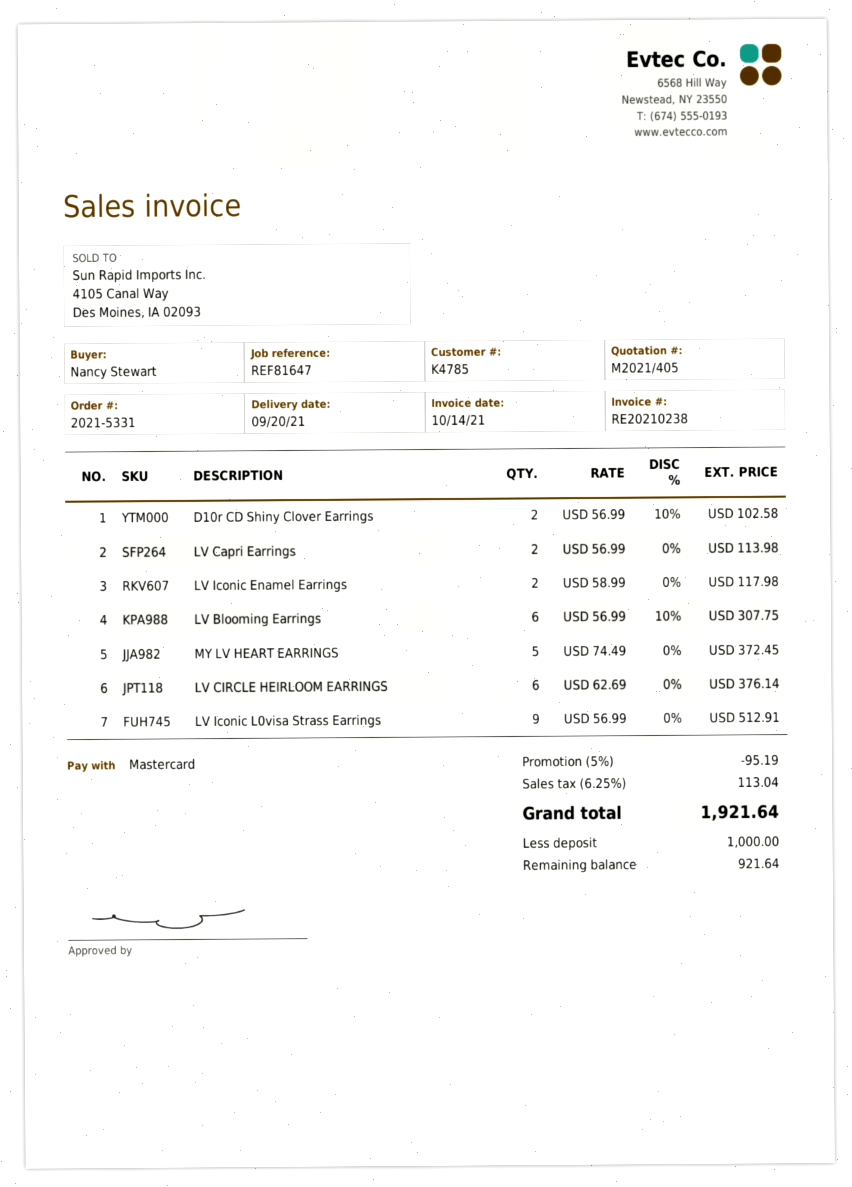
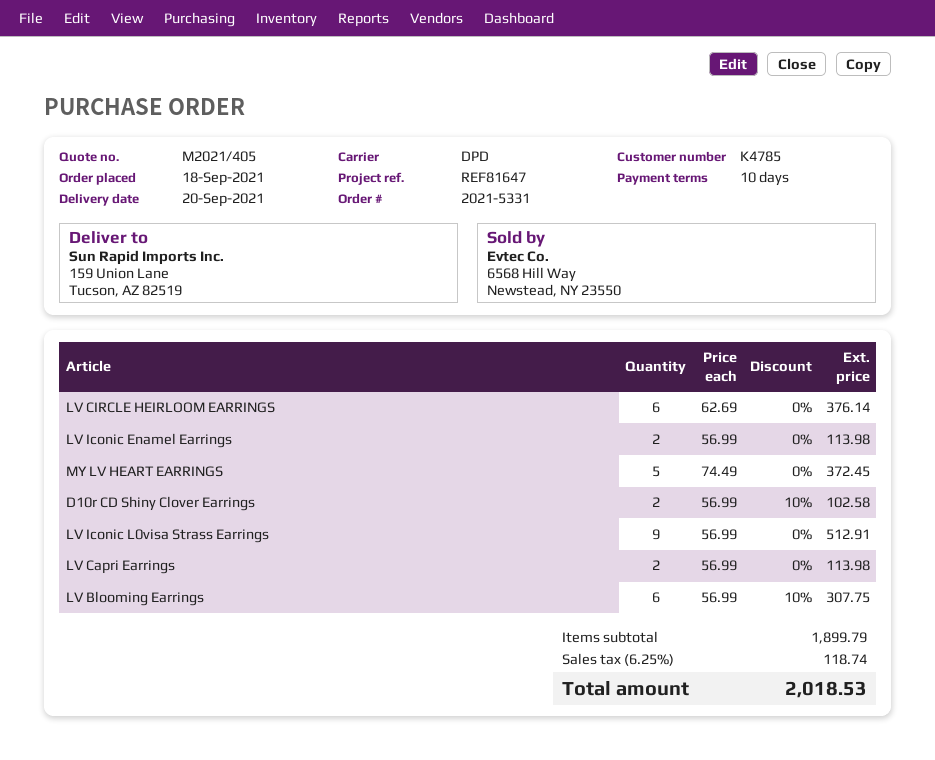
LV Iconic Enamel Earrings: 2 x 58.99 = 117.98 -> 2 x 56.99 = 113.98
discount: 5% = 95.19 -> none
tax: 6.25% = 113.04 -> 6.25% = 118.74
total: 1921.64 -> 2018.53

